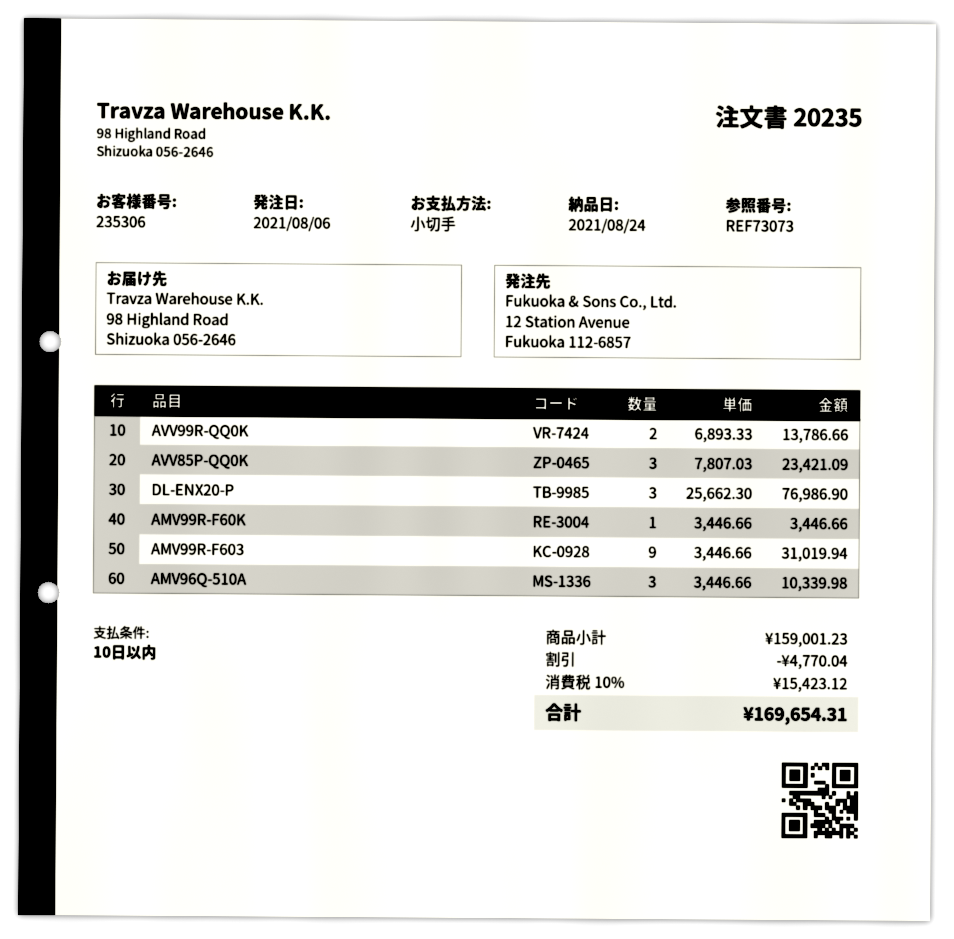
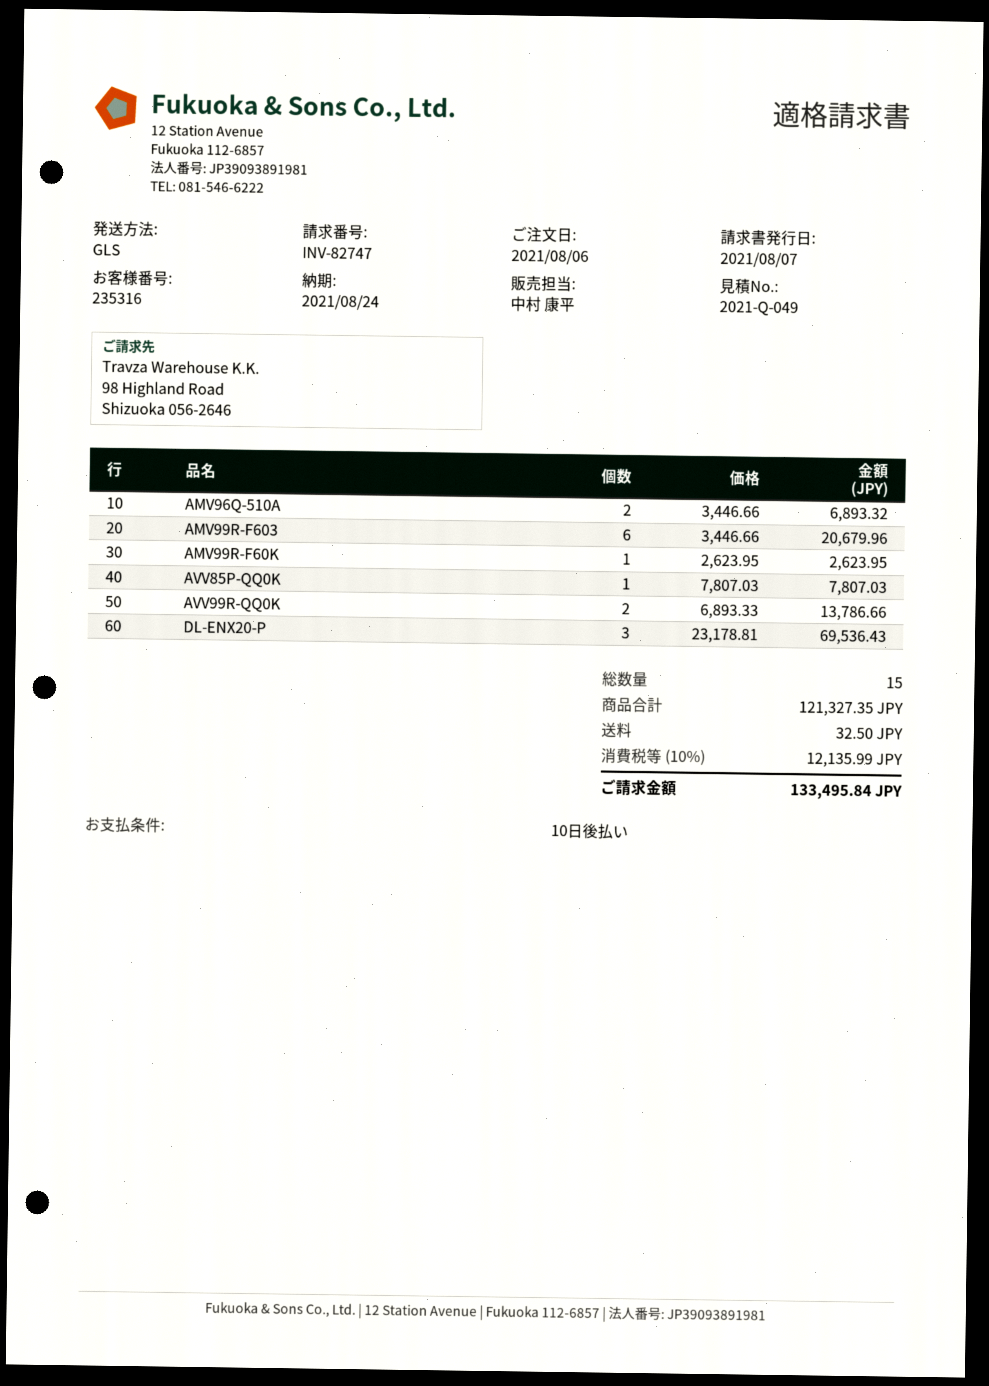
customer number: 235306 -> 235316
AVV85P-QQ0K: 3 x 7807.03 = 23421.09 -> 1 x 7807.03 = 7807.03
DL-ENX20-P: 3 x 25662.30 = 76986.90 -> 3 x 23178.81 = 69536.43
AMV99R-F60K: 1 x 3446.66 = 3446.66 -> 1 x 2623.95 = 2623.95
AMV99R-F603: 9 x 3446.66 = 31019.94 -> 6 x 3446.66 = 20679.96
AMV96Q-510A: 3 x 3446.66 = 10339.98 -> 2 x 3446.66 = 6893.32
subtotal: 159001.23 -> 121327.35
discount: 4770.04 -> none
shipping: none -> 32.50
tax: 10% = 15423.12 -> 10% = 12135.99
total: 169654.31 -> 133495.84

